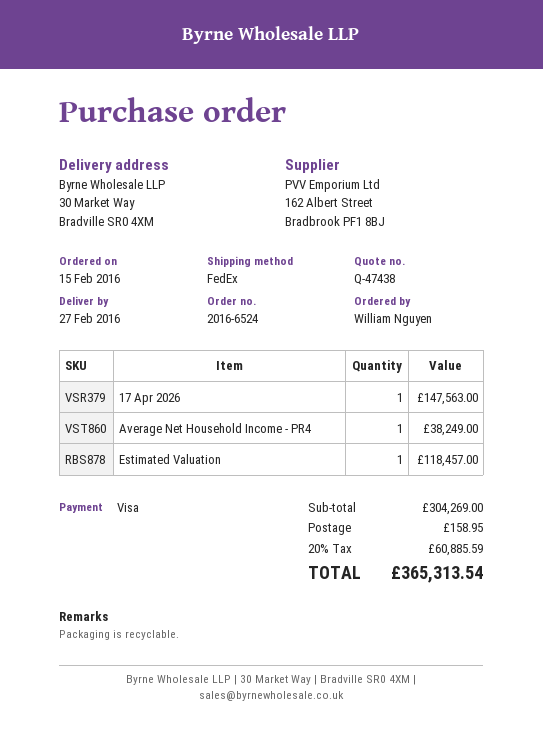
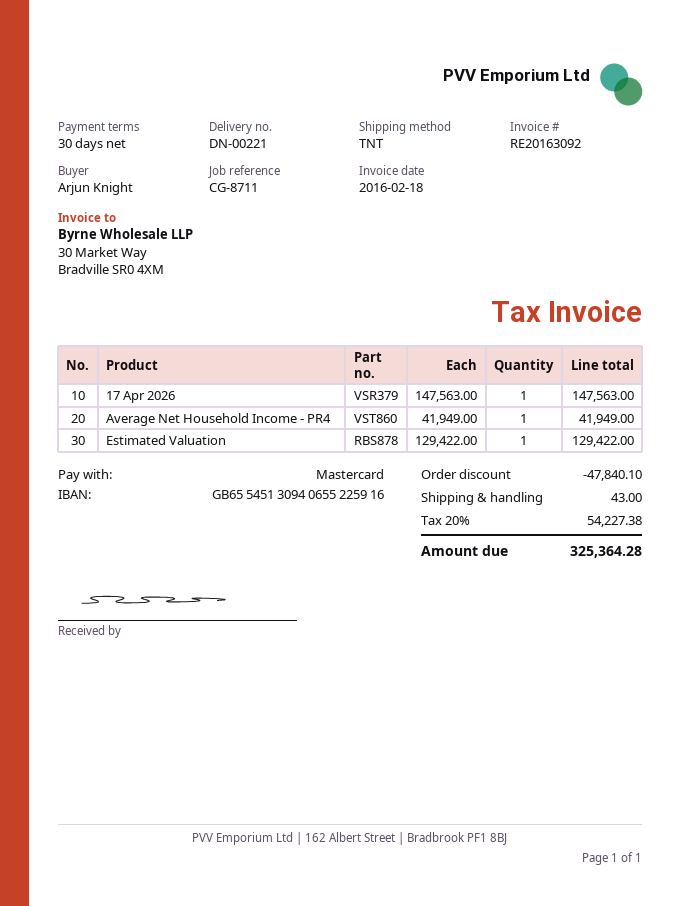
ordered by: William Nguyen -> Arjun Knight
payment method: Visa -> Mastercard
shipping method: FedEx -> TNT
Average Net Household Income - PR4: 1 for 38249.00 -> 1 for 41949.00
Estimated Valuation: 1 for 118457.00 -> 1 for 129422.00
discount: none -> 47840.10
shipping: 158.95 -> 43.00
tax: 20% = 60885.59 -> 20% = 54227.38
total: 365313.54 -> 325364.28

